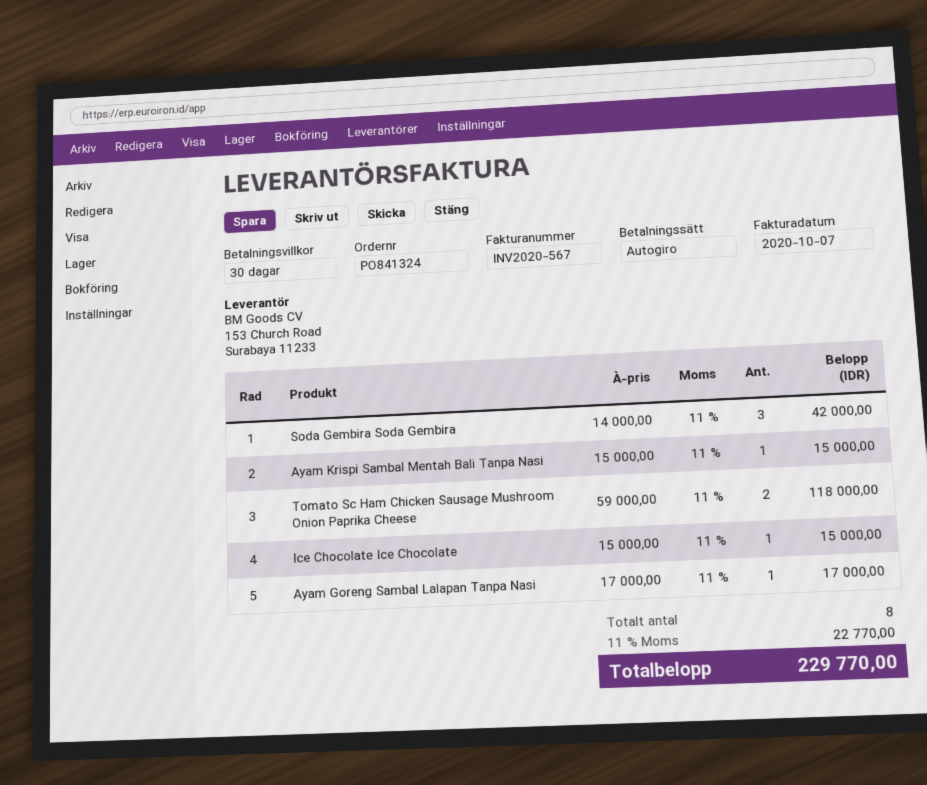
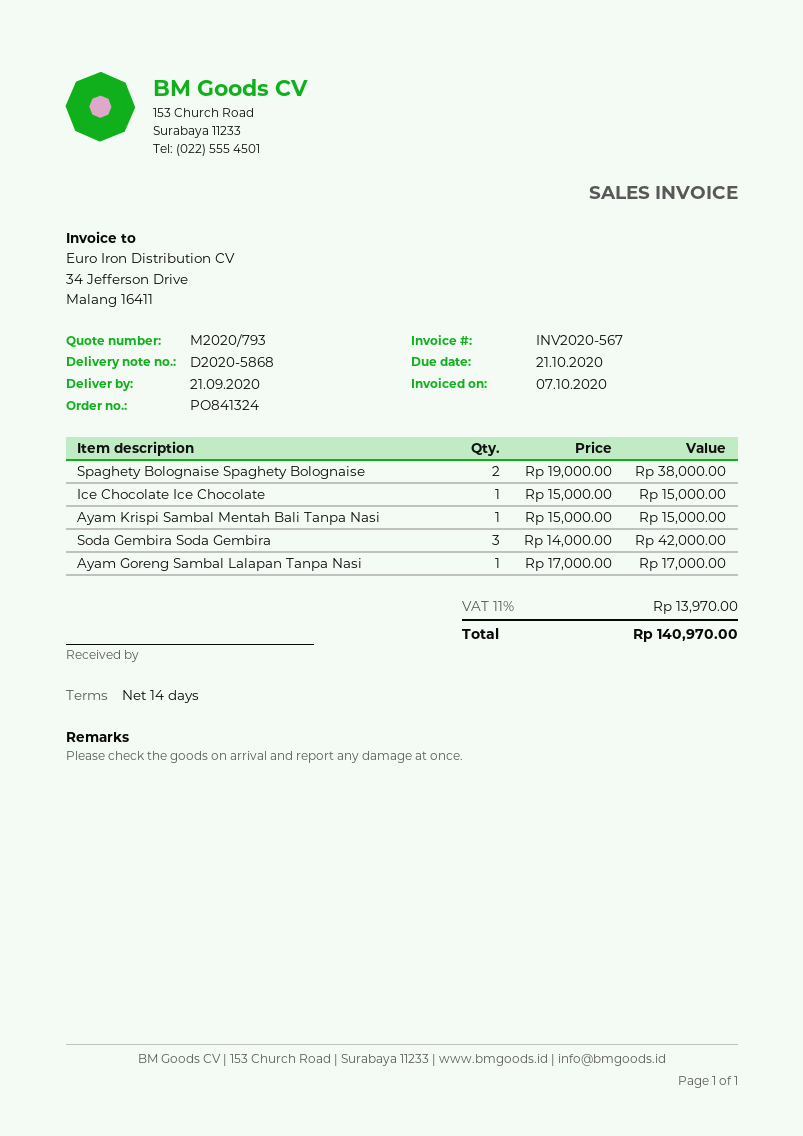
payment terms: 30 days -> 14 days
Tomato Sc Ham Chicken Sausage Mushroom Onion Paprika Cheese: 2 x 59000.00 = 118000.00 -> none
Spaghety Bolognaise Spaghety Bolognaise: none -> 2 x 19000.00 = 38000.00
tax: 11% = 22770.00 -> 11% = 13970.00
total: 229770.00 -> 140970.00

